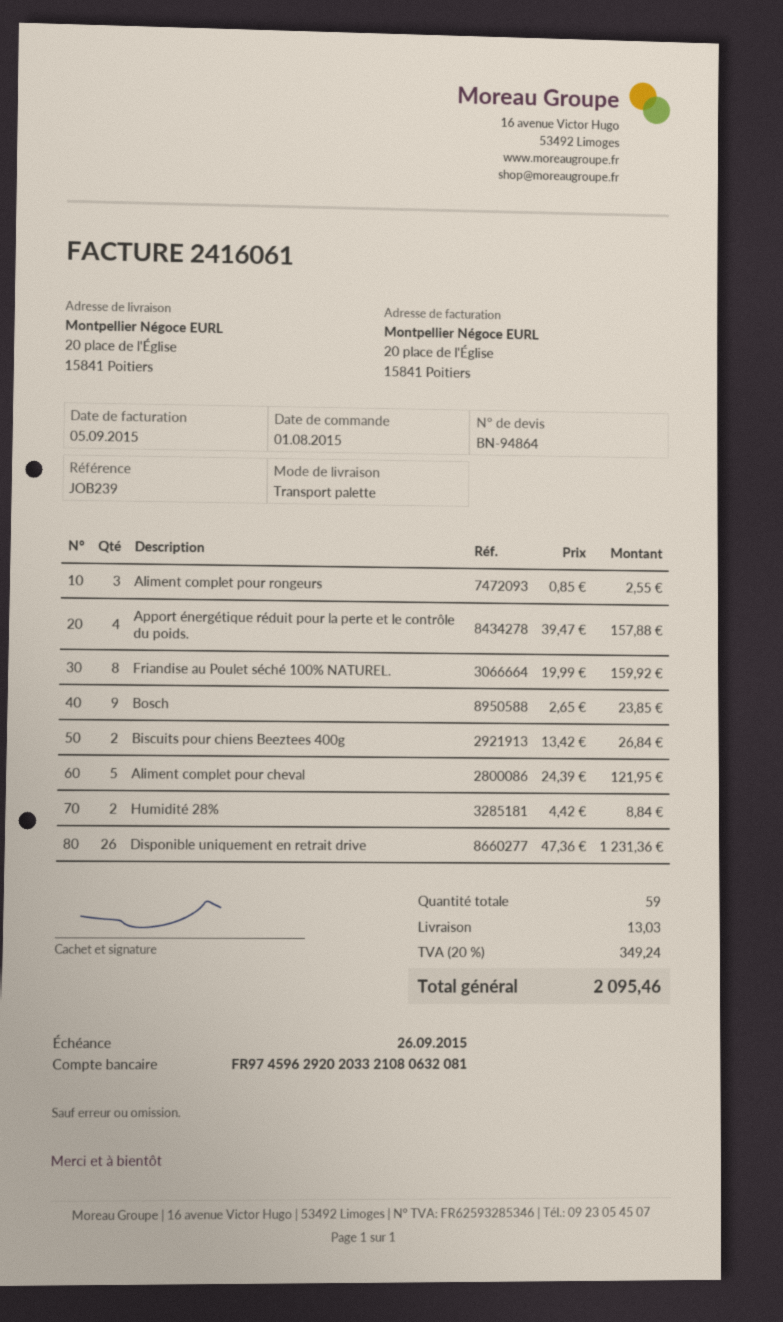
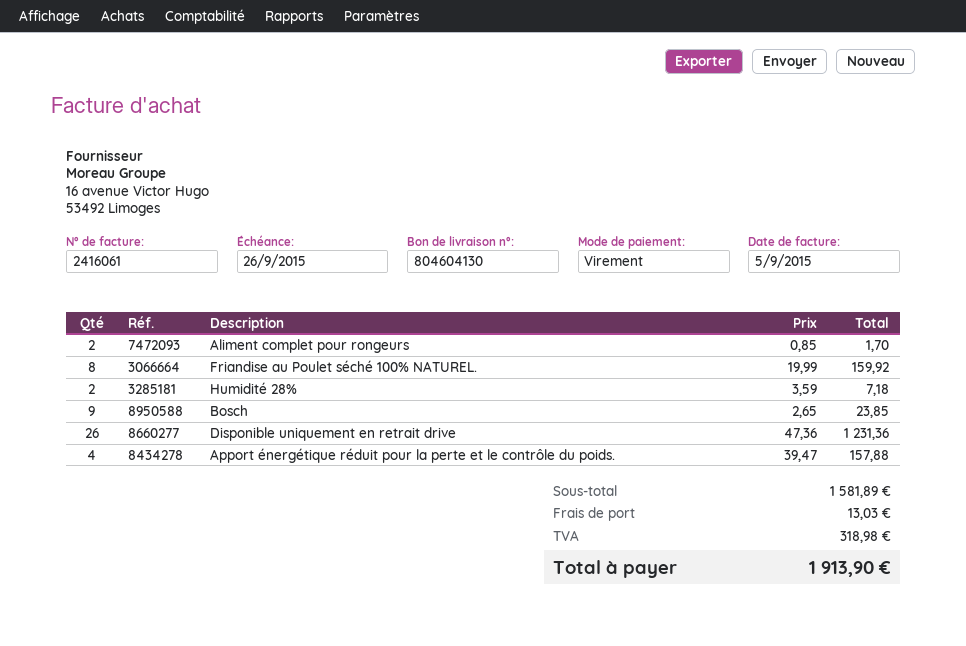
Aliment complet pour rongeurs: 3 x 0.85 = 2.55 -> 2 x 0.85 = 1.70
Biscuits pour chiens Beeztees 400g: 2 x 13.42 = 26.84 -> none
Aliment complet pour cheval: 5 x 24.39 = 121.95 -> none
Humidité 28%: 2 x 4.42 = 8.84 -> 2 x 3.59 = 7.18
tax: 349.24 -> 318.98
total: 2095.46 -> 1913.90

